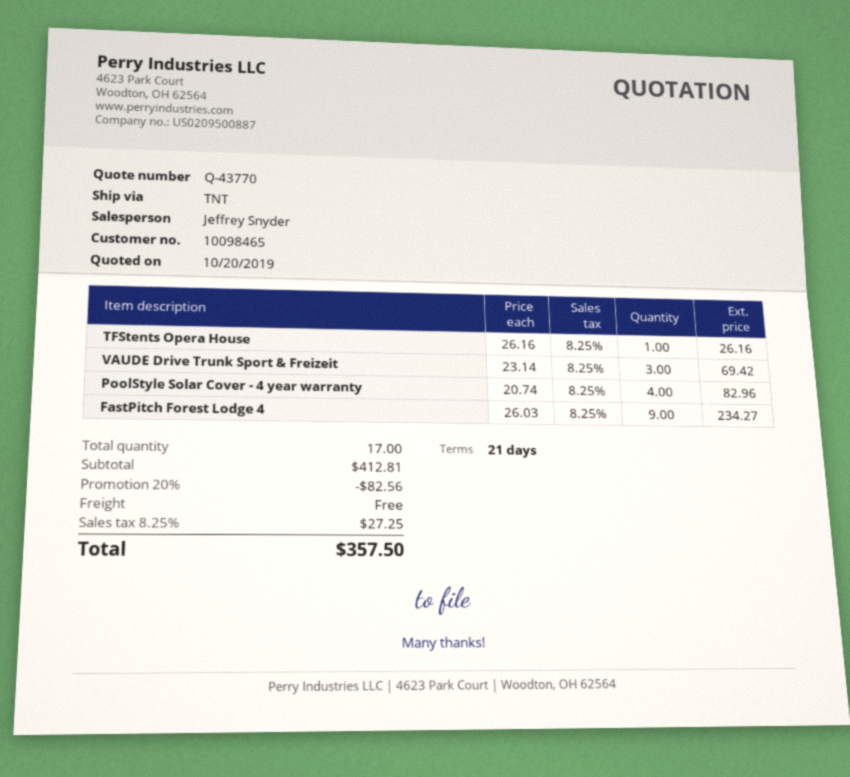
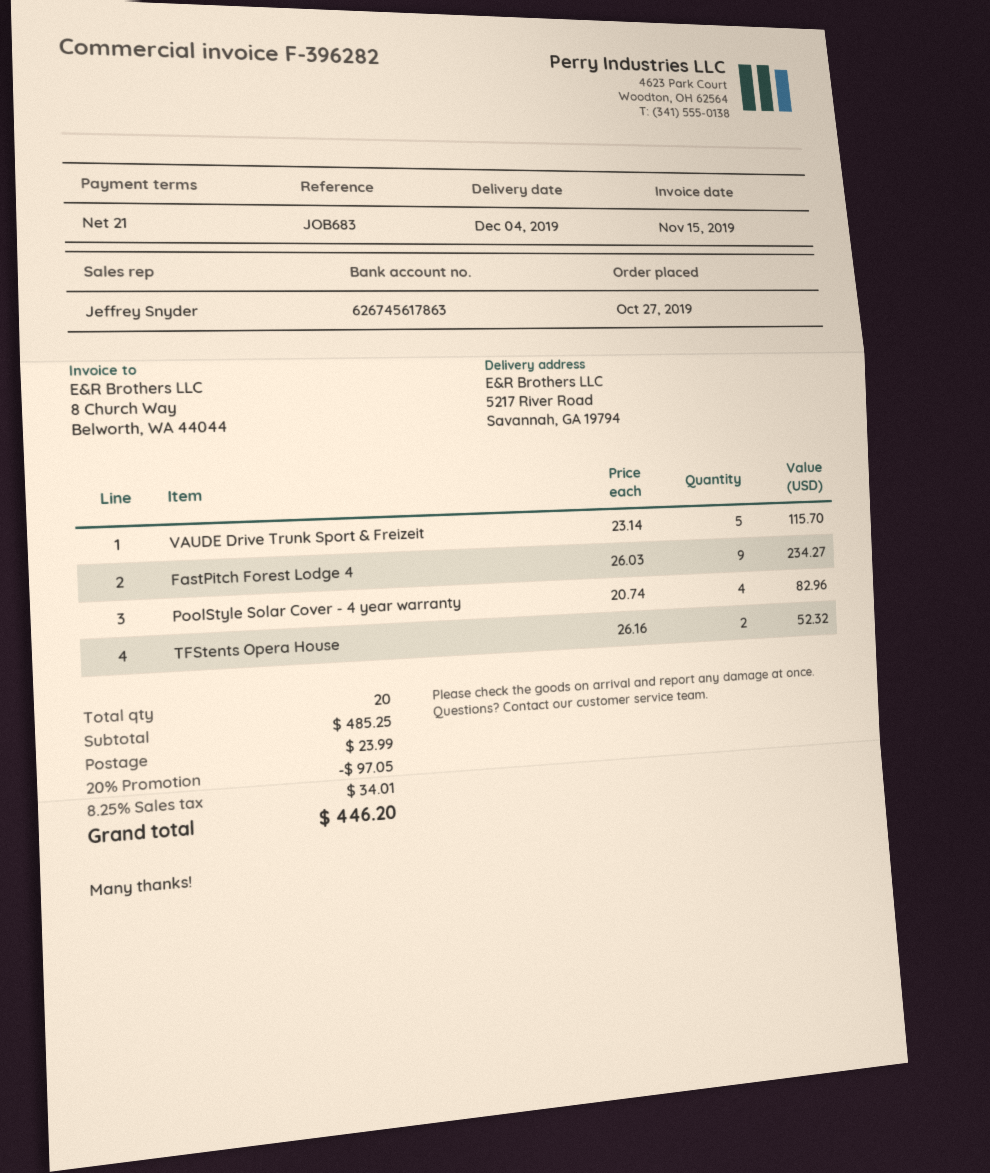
TFStents Opera House: 1 x 26.16 = 26.16 -> 2 x 26.16 = 52.32
VAUDE Drive Trunk Sport & Freizeit: 3 x 23.14 = 69.42 -> 5 x 23.14 = 115.70
total quantity: 17 -> 20
subtotal: 412.81 -> 485.25
discount: 20% = 82.56 -> 20% = 97.05
shipping: 0.00 -> 23.99
tax: 8.25% = 27.25 -> 8.25% = 34.01
total: 357.50 -> 446.20

